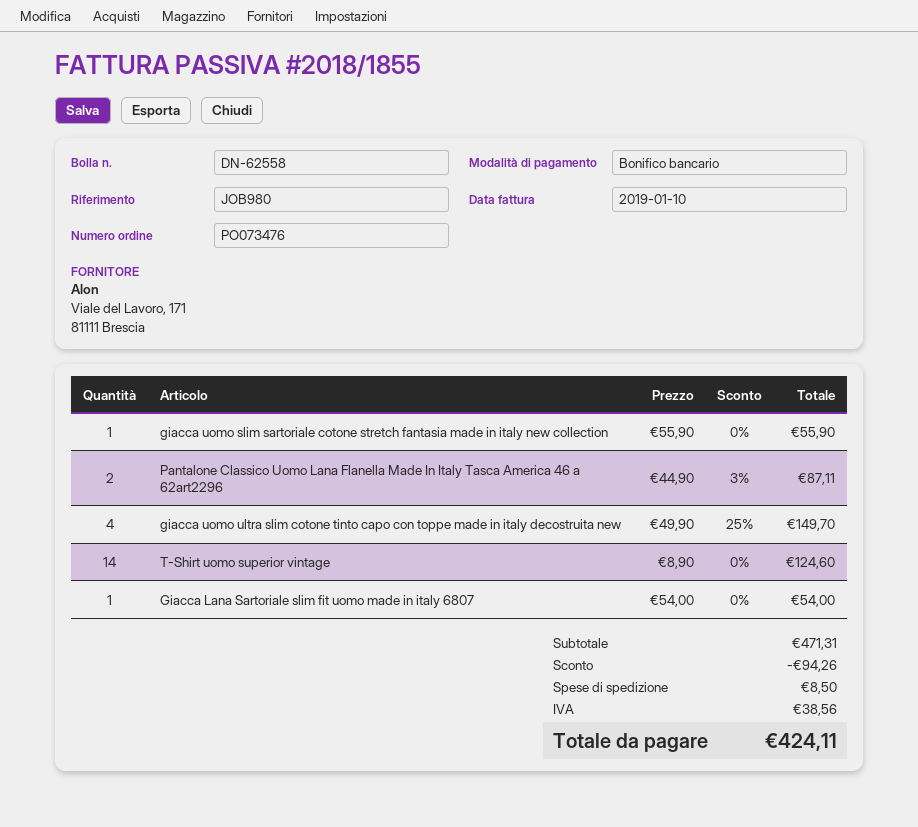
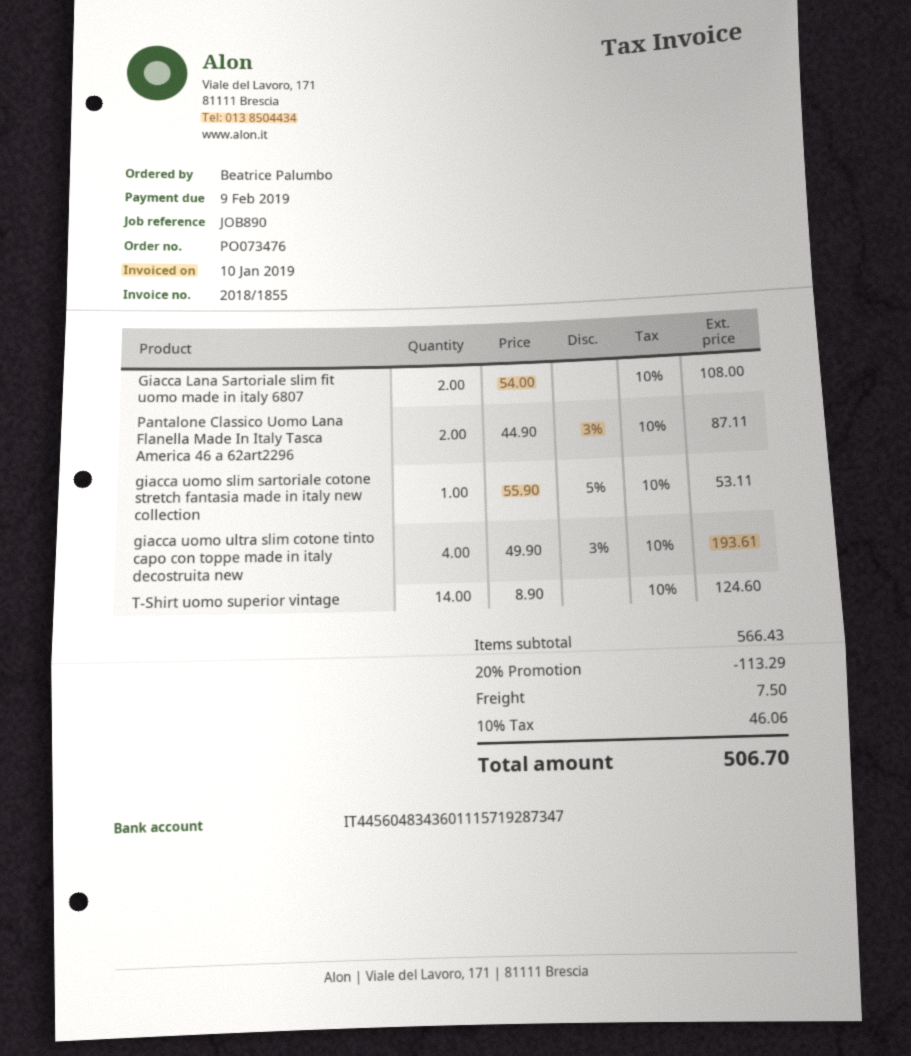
reference: JOB980 -> JOB890
giacca uomo slim sartoriale cotone stretch fantasia made in italy new collection: 1 x 55.90 = 55.90 -> 1 x 55.90 - 5% = 53.11
giacca uomo ultra slim cotone tinto capo con toppe made in italy decostruita new: 4 x 49.90 - 25% = 149.70 -> 4 x 49.90 - 3% = 193.61
Giacca Lana Sartoriale slim fit uomo made in italy 6807: 1 x 54.00 = 54.00 -> 2 x 54.00 = 108.00
subtotal: 471.31 -> 566.43
discount: 94.26 -> 113.29
shipping: 8.50 -> 7.50
tax: 38.56 -> 46.06
total: 424.11 -> 506.70

